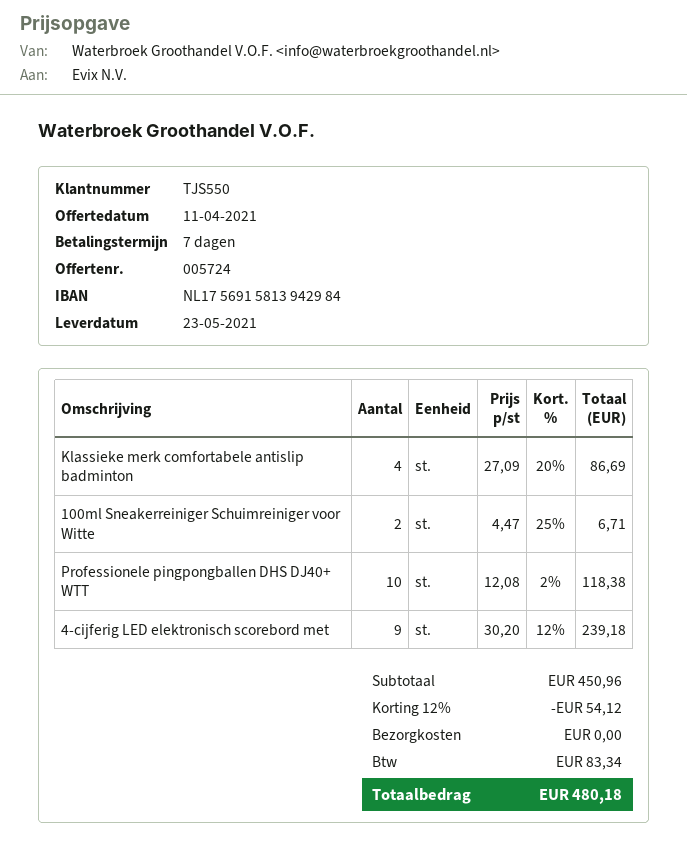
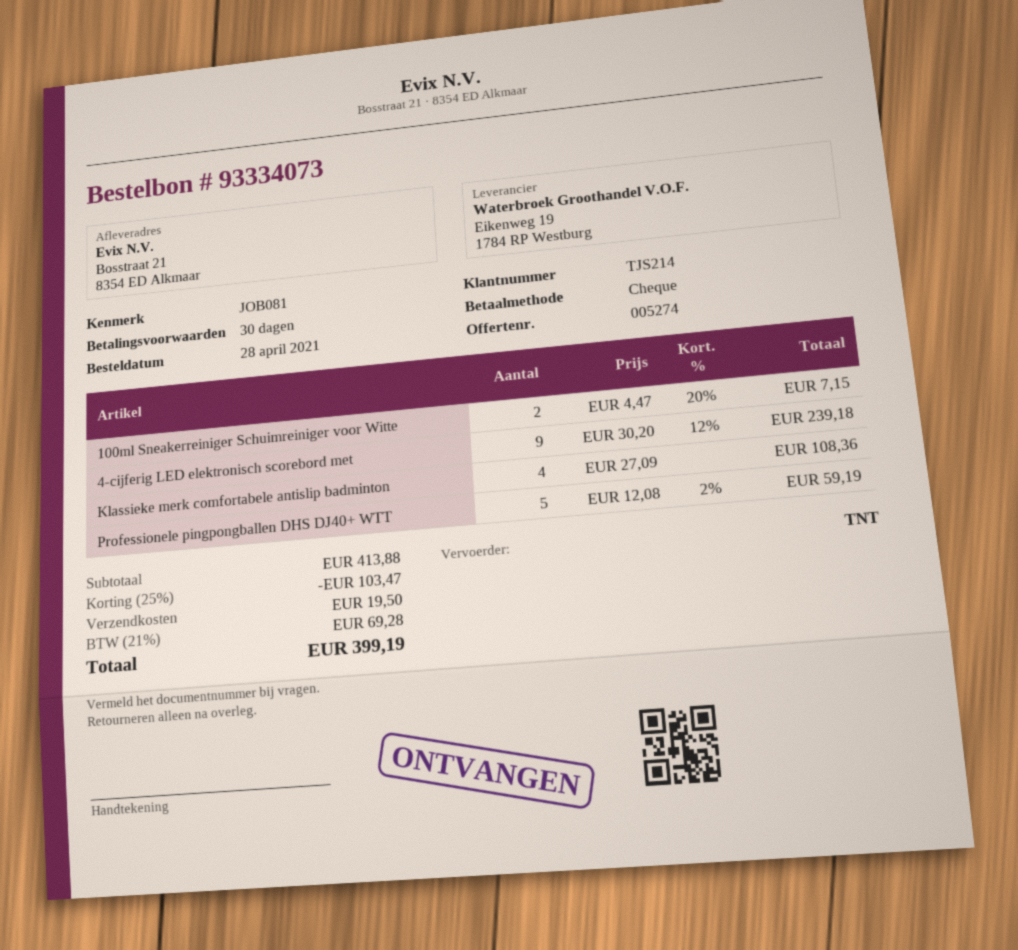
quote number: 005724 -> 005274
payment terms: 7 days -> 30 days
customer number: TJS550 -> TJS214
Klassieke merk comfortabele antislip badminton: 4 x 27.09 - 20% = 86.69 -> 4 x 27.09 = 108.36
100ml Sneakerreiniger Schuimreiniger voor Witte: 2 x 4.47 - 25% = 6.71 -> 2 x 4.47 - 20% = 7.15
Professionele pingpongballen DHS DJ40+ WTT: 10 x 12.08 - 2% = 118.38 -> 5 x 12.08 - 2% = 59.19
subtotal: 450.96 -> 413.88
discount: 12% = 54.12 -> 25% = 103.47
shipping: 0.00 -> 19.50
tax: 83.34 -> 69.28
total: 480.18 -> 399.19

